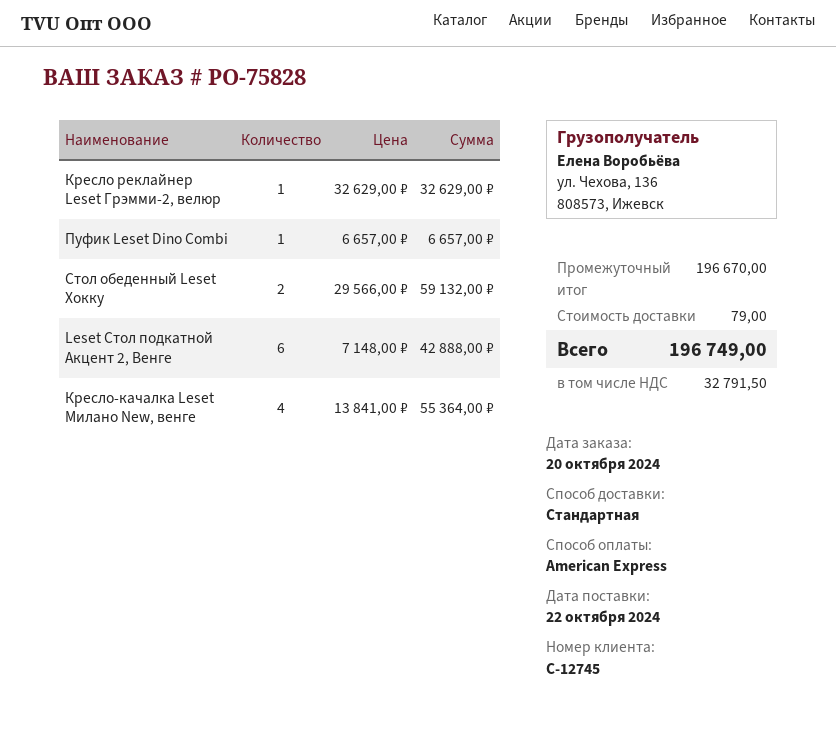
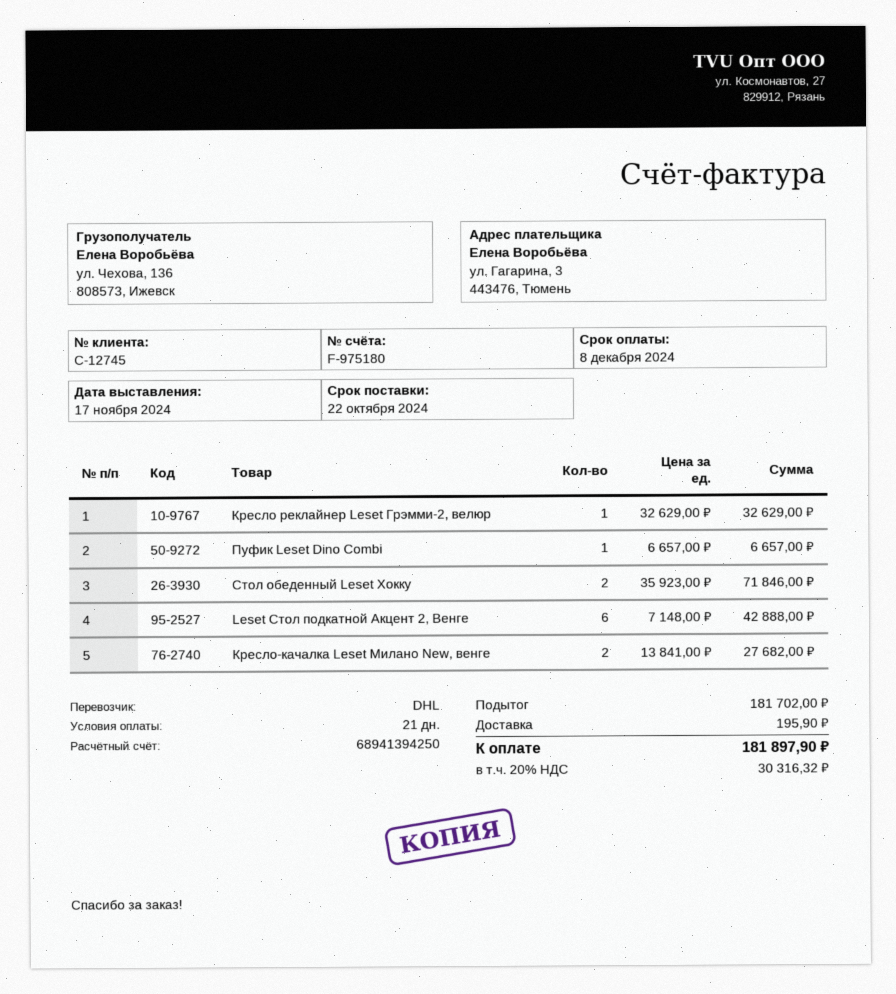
shipping method: standard -> DHL
Стол обеденный Leset Хокку: 2 x 29566.00 = 59132.00 -> 2 x 35923.00 = 71846.00
Кресло-качалка Leset Милано New, венге: 4 x 13841.00 = 55364.00 -> 2 x 13841.00 = 27682.00
subtotal: 196670.00 -> 181702.00
shipping: 79.00 -> 195.90
tax: 32791.50 -> 30316.32
total: 196749.00 -> 181897.90

